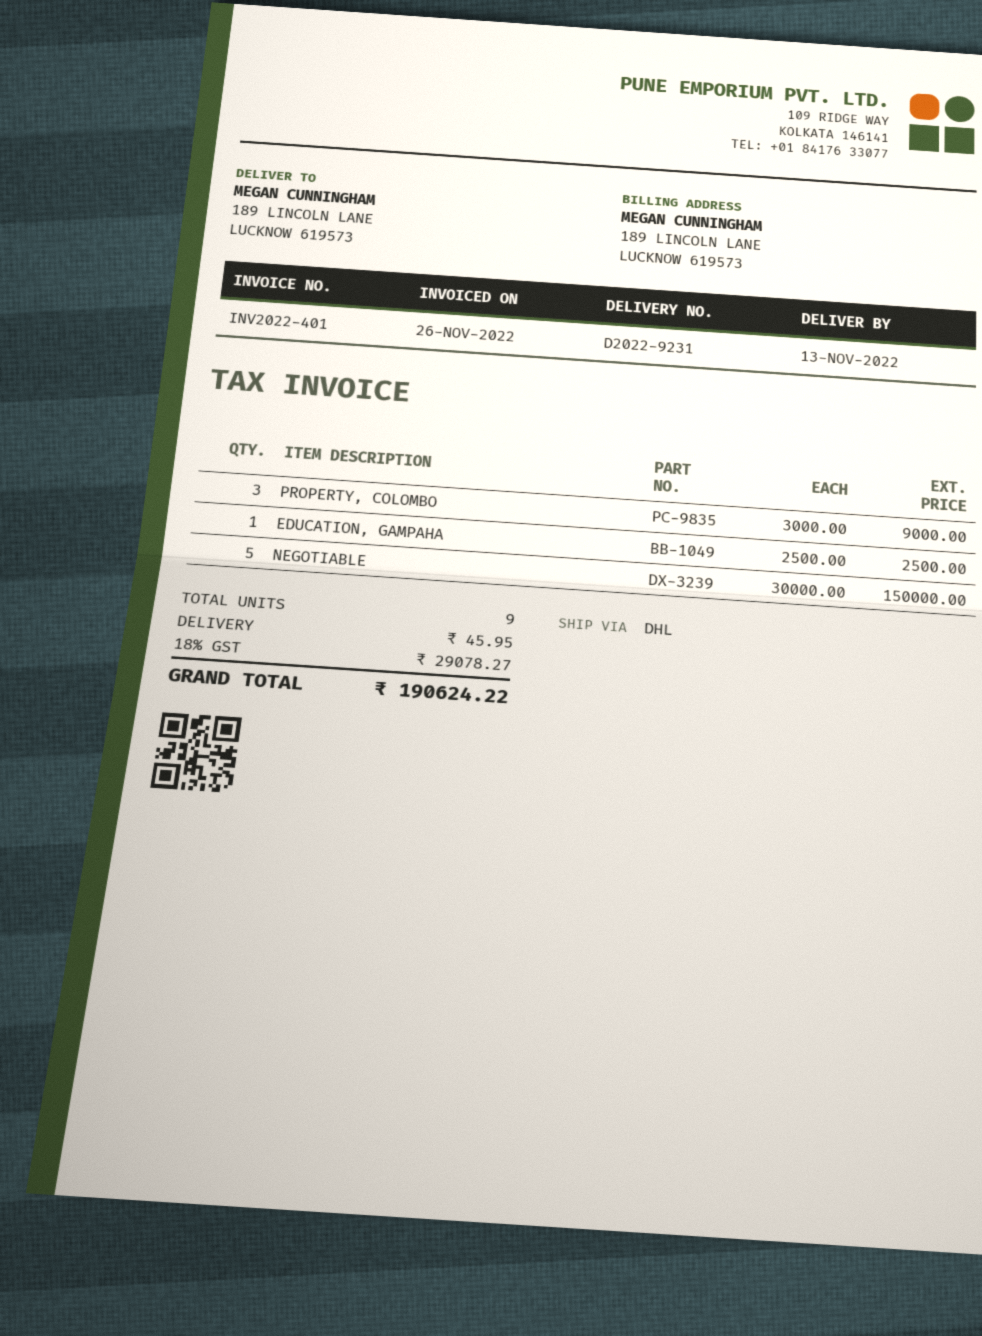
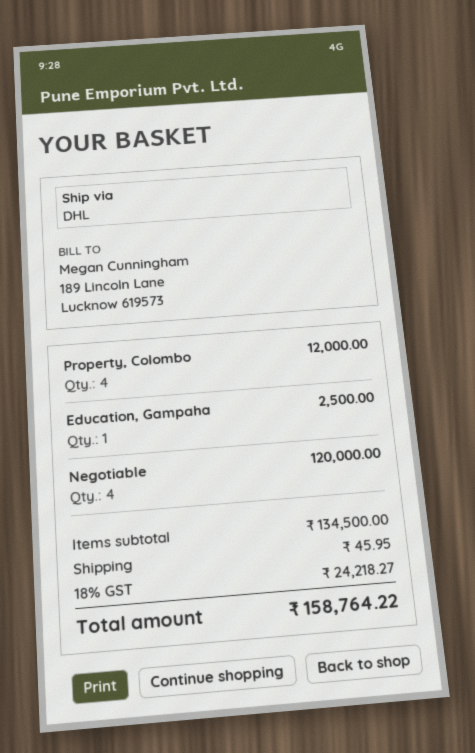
PROPERTY, COLOMBO: 3 for 9000.00 -> 4 for 12000.00
NEGOTIABLE: 5 for 150000.00 -> 4 for 120000.00
tax: 18% = 29078.27 -> 18% = 24218.27
total: 190624.22 -> 158764.22

